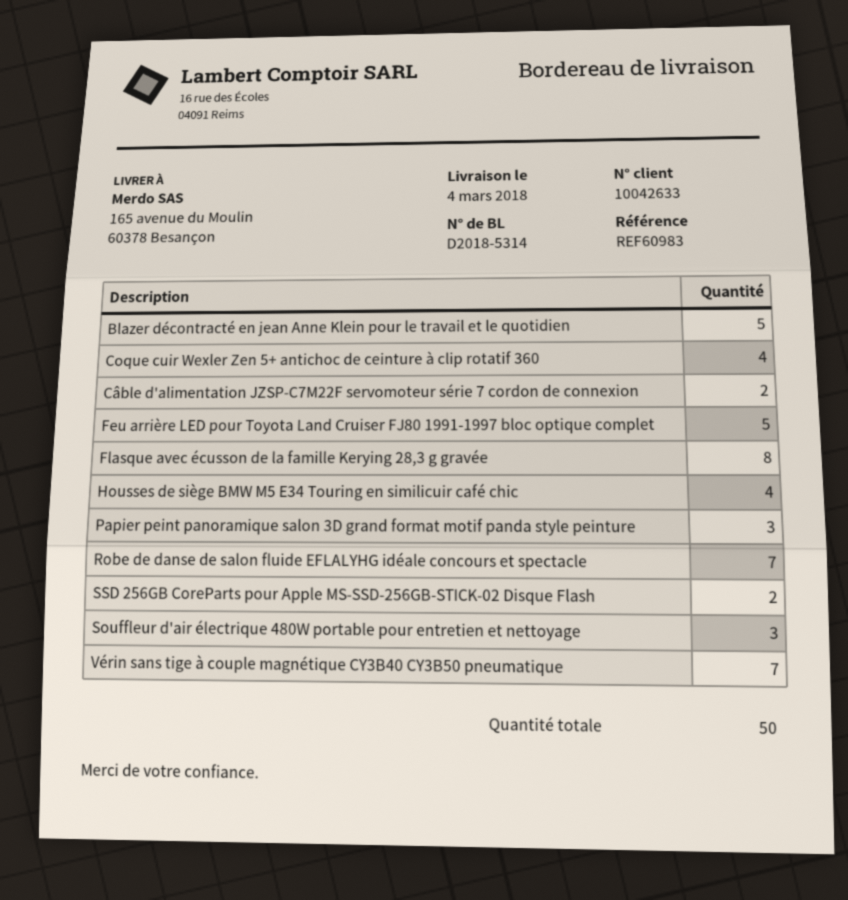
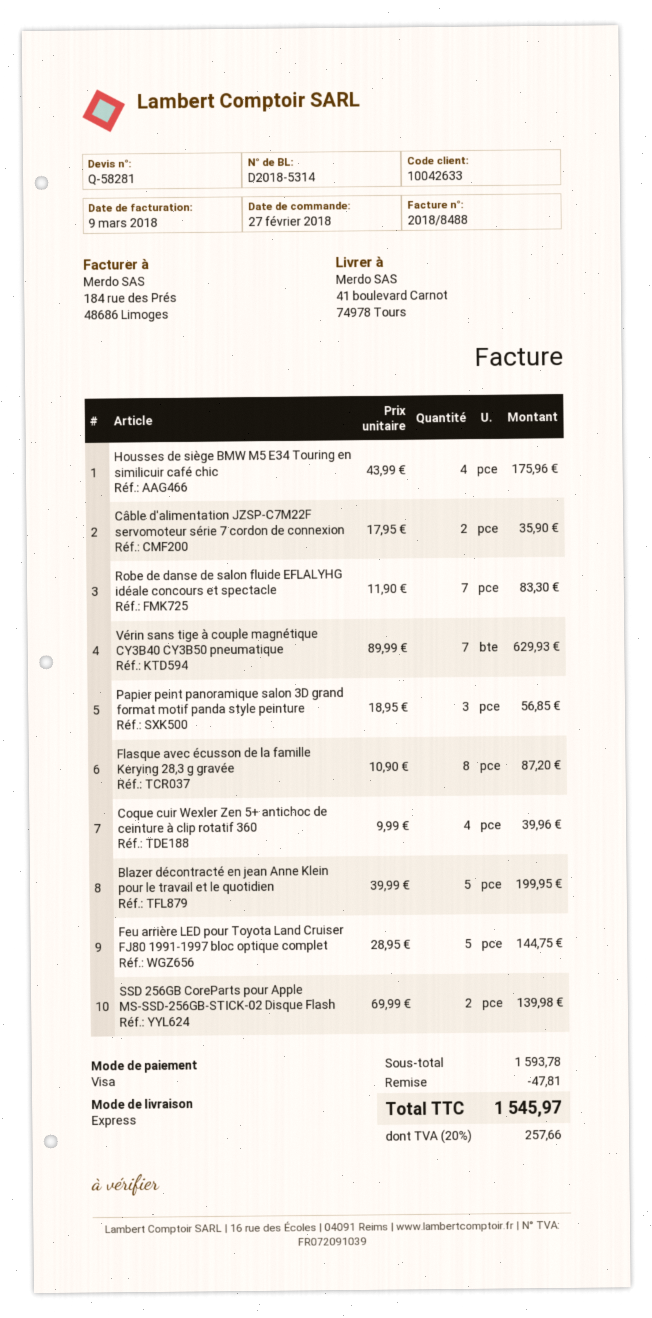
ship to: 165 avenue du Moulin, 60378 Besançon -> 41 boulevard Carnot, 74978 Tours
Souffleur d'air électrique 480W portable pour entretien et nettoyage: 3 -> none

